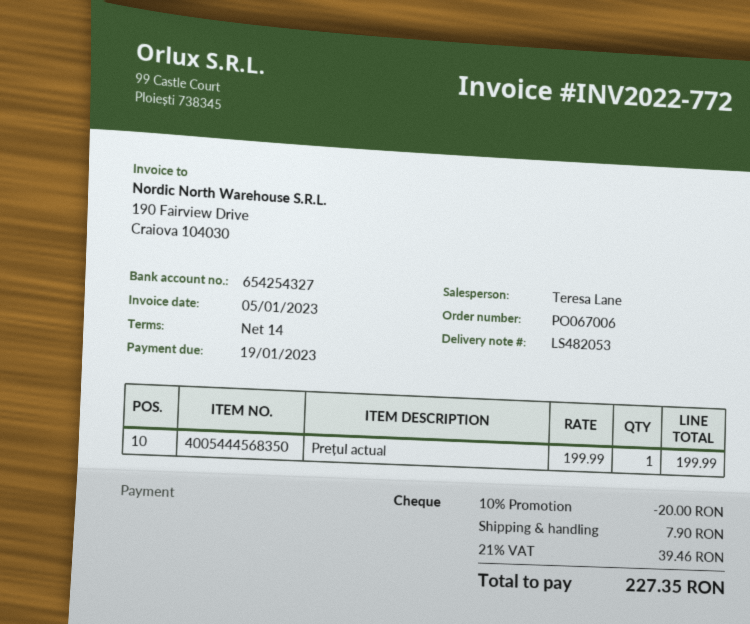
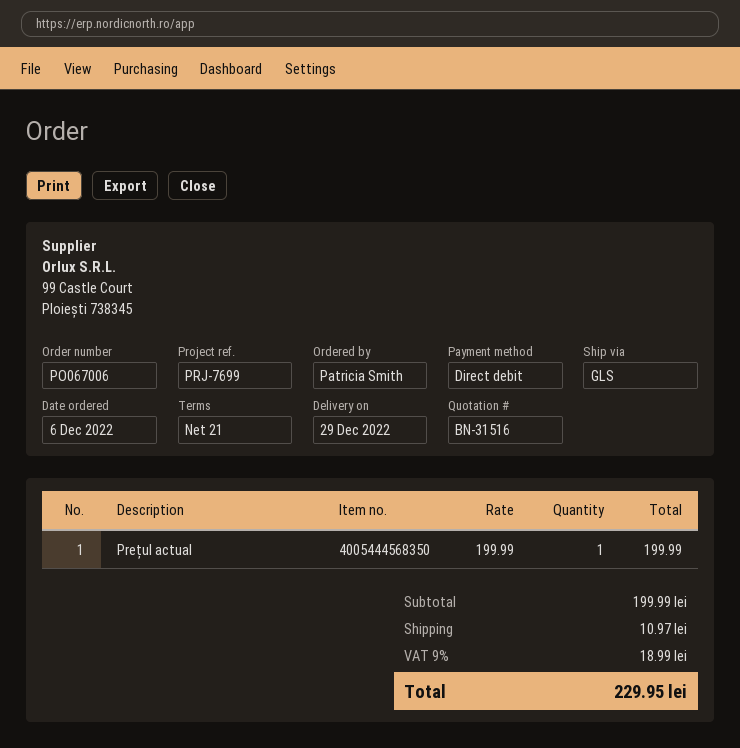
payment terms: 14 days -> 21 days
payment method: cheque -> direct debit
discount: 10% = 20.00 -> none
shipping: 7.90 -> 10.97
tax: 21% = 39.46 -> 9% = 18.99
total: 227.35 -> 229.95

